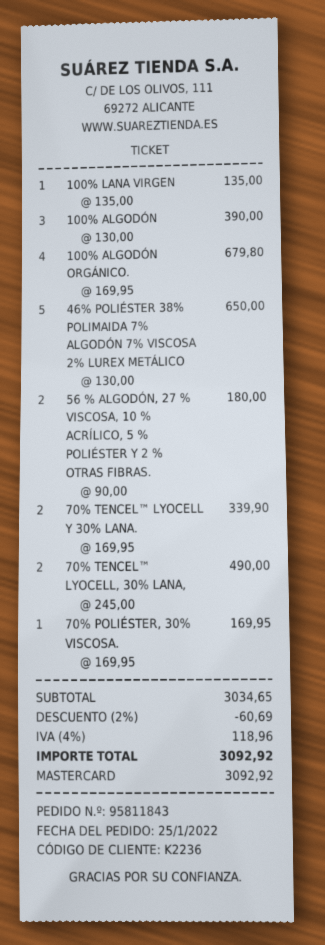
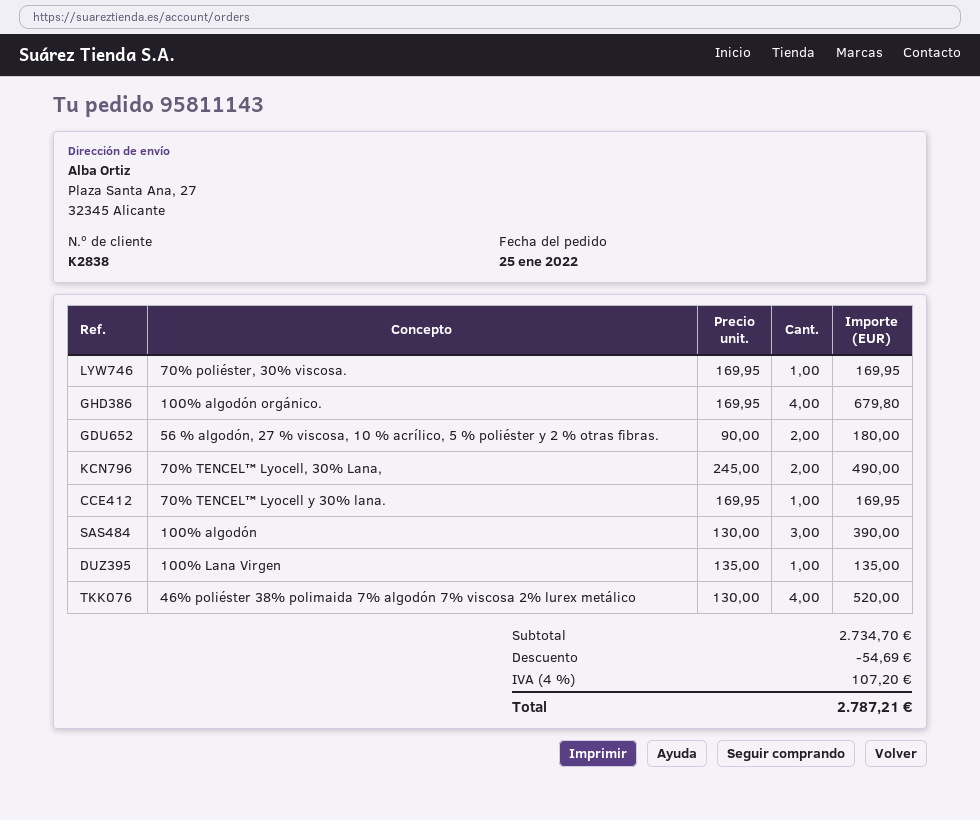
order number: 95811843 -> 95811143
customer number: K2236 -> K2838
46% POLIÉSTER 38% POLIMAIDA 7% ALGODÓN 7% VISCOSA 2% LUREX METÁLICO: 5 x 130.00 = 650.00 -> 4 x 130.00 = 520.00
70% TENCEL™ LYOCELL Y 30% LANA.: 2 x 169.95 = 339.90 -> 1 x 169.95 = 169.95
subtotal: 3034.65 -> 2734.70
discount: 60.69 -> 54.69
tax: 4% = 118.96 -> 4% = 107.20
total: 3092.92 -> 2787.21

